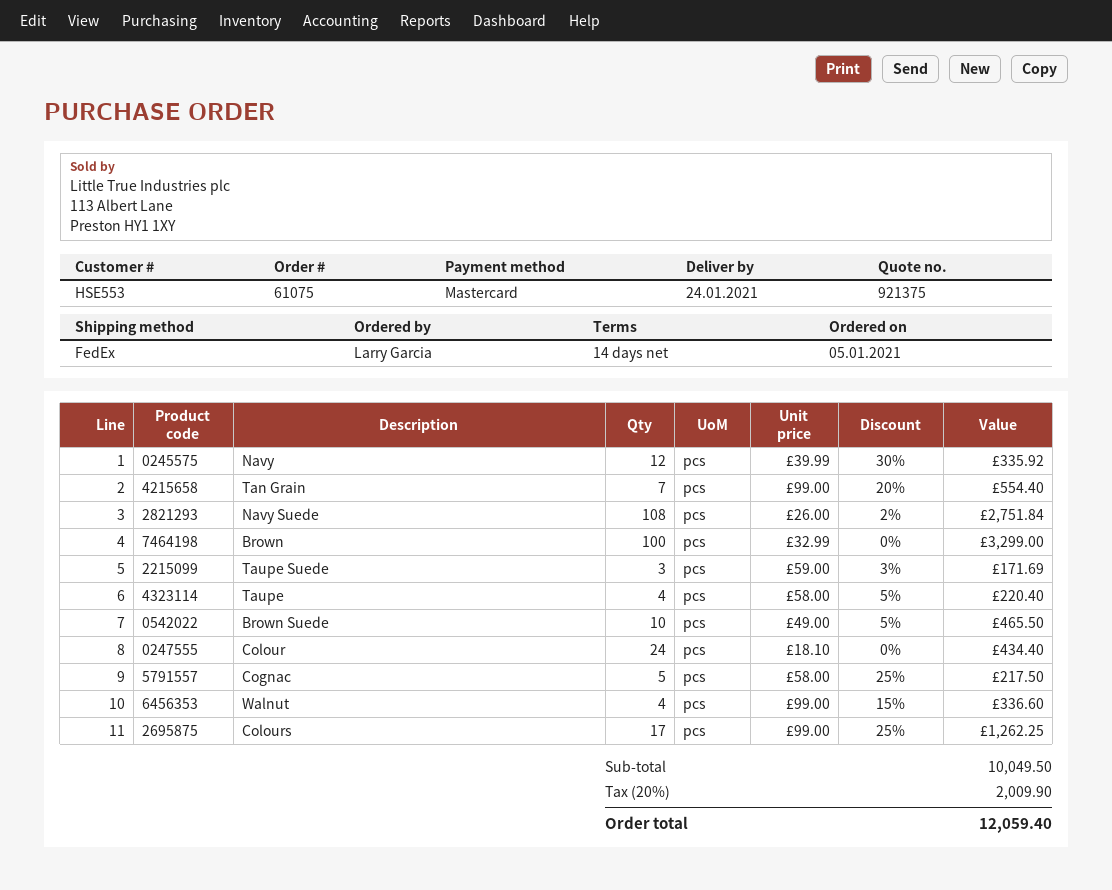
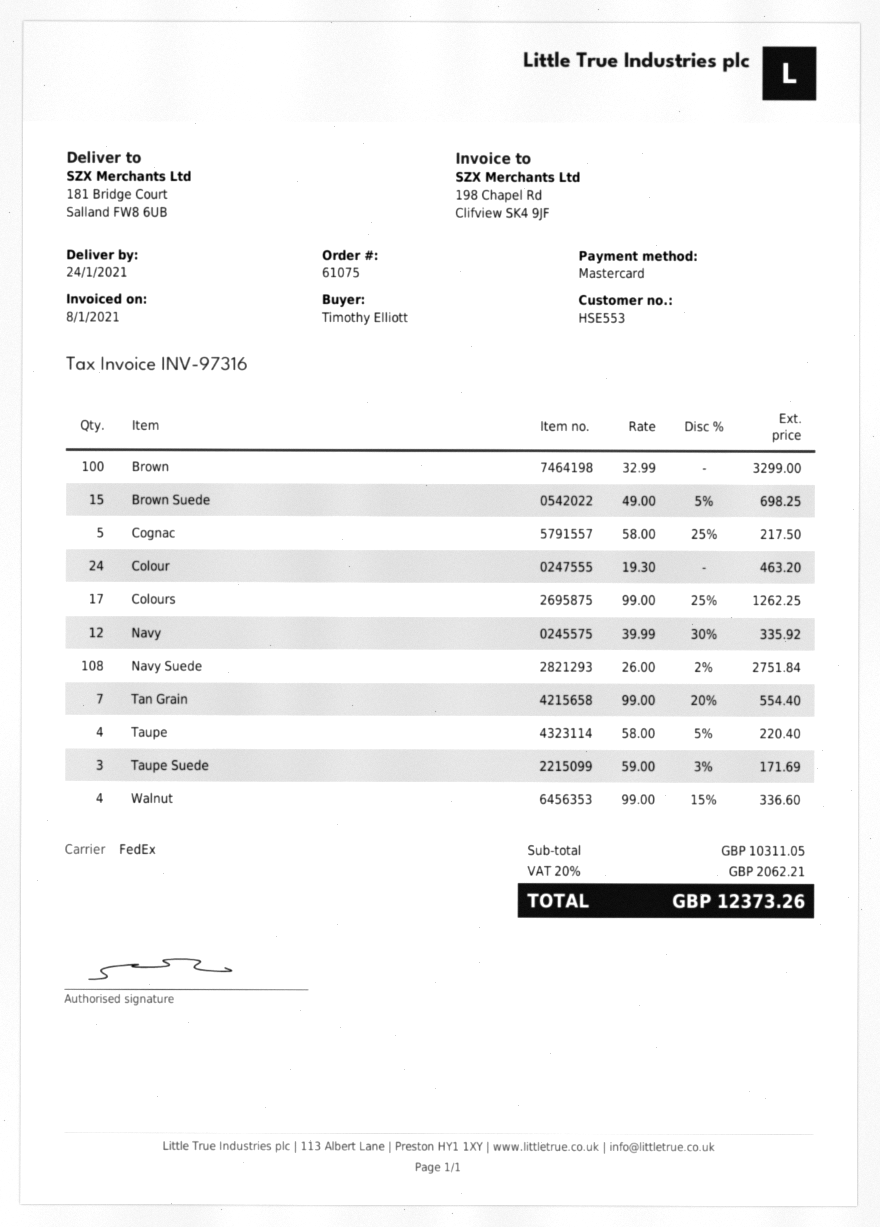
ordered by: Larry Garcia -> Timothy Elliott
Brown Suede: 10 x 49.00 - 5% = 465.50 -> 15 x 49.00 - 5% = 698.25
Colour: 24 x 18.10 = 434.40 -> 24 x 19.30 = 463.20
subtotal: 10049.50 -> 10311.05
tax: 20% = 2009.90 -> 20% = 2062.21
total: 12059.40 -> 12373.26

